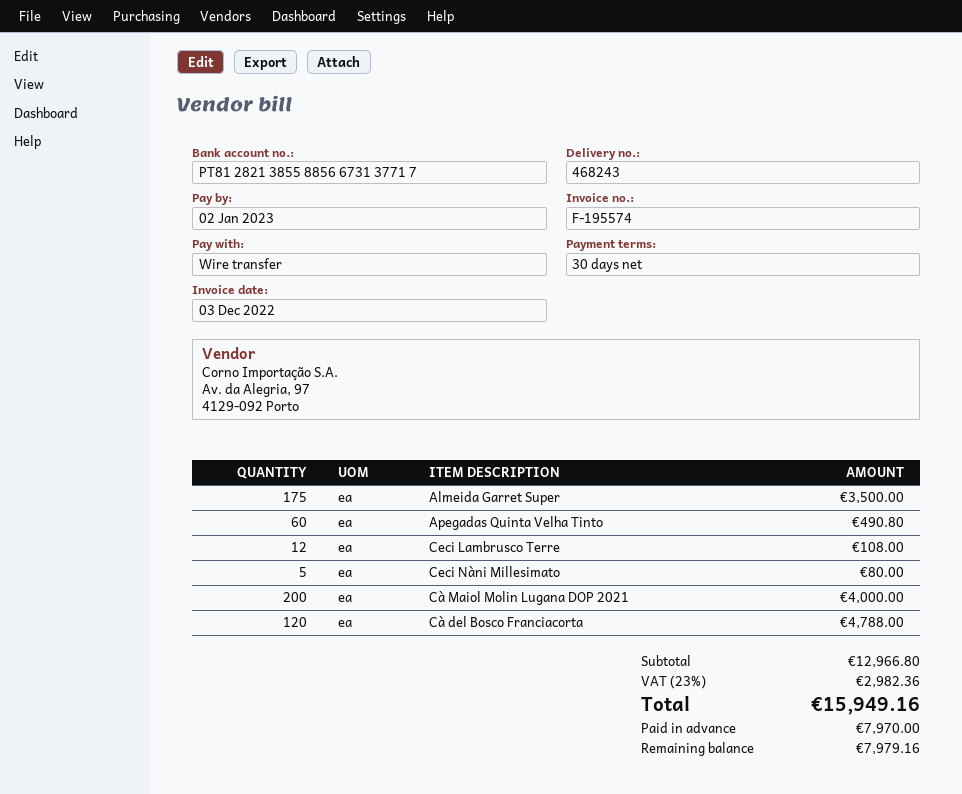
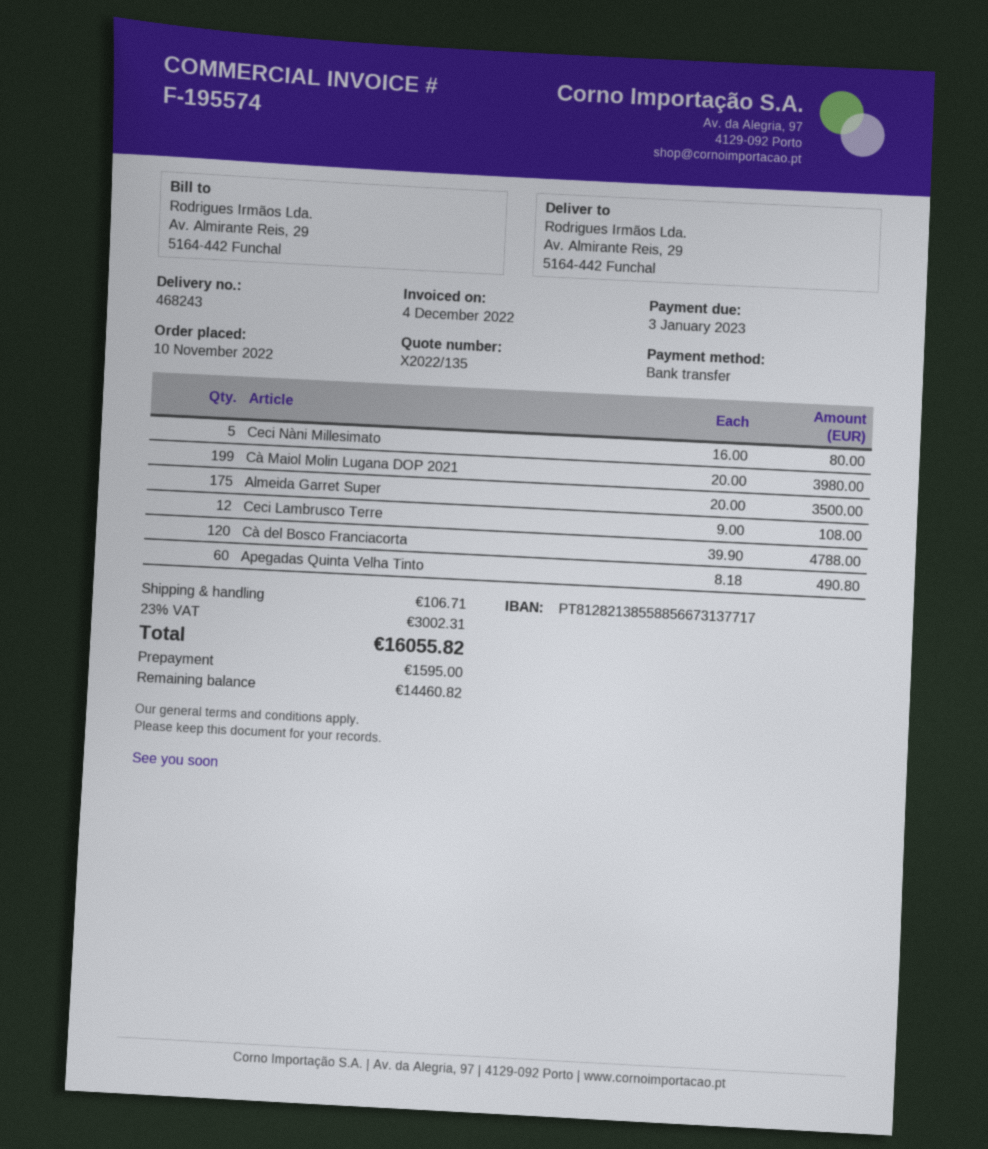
invoice date: 2022-12-03 -> 2022-12-04
due date: 2023-01-02 -> 2023-01-03
Cà Maiol Molin Lugana DOP 2021: 200 for 4000.00 -> 199 for 3980.00
shipping: none -> 106.71
tax: 23% = 2982.36 -> 23% = 3002.31
total: 15949.16 -> 16055.82
deposit: 7970.00 -> 1595.00
balance: 7979.16 -> 14460.82

